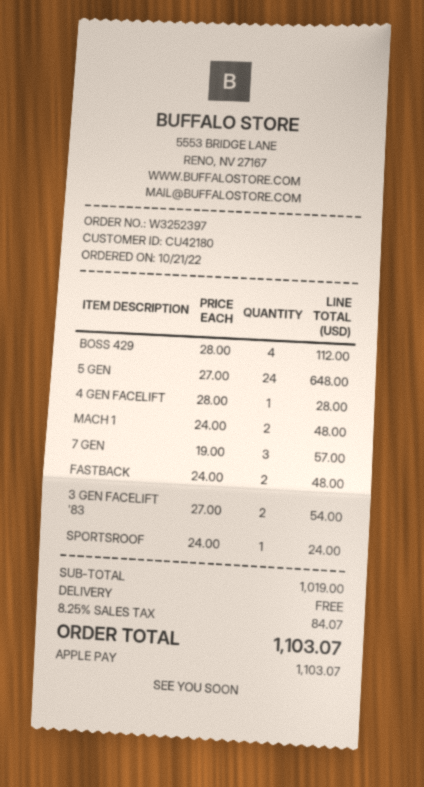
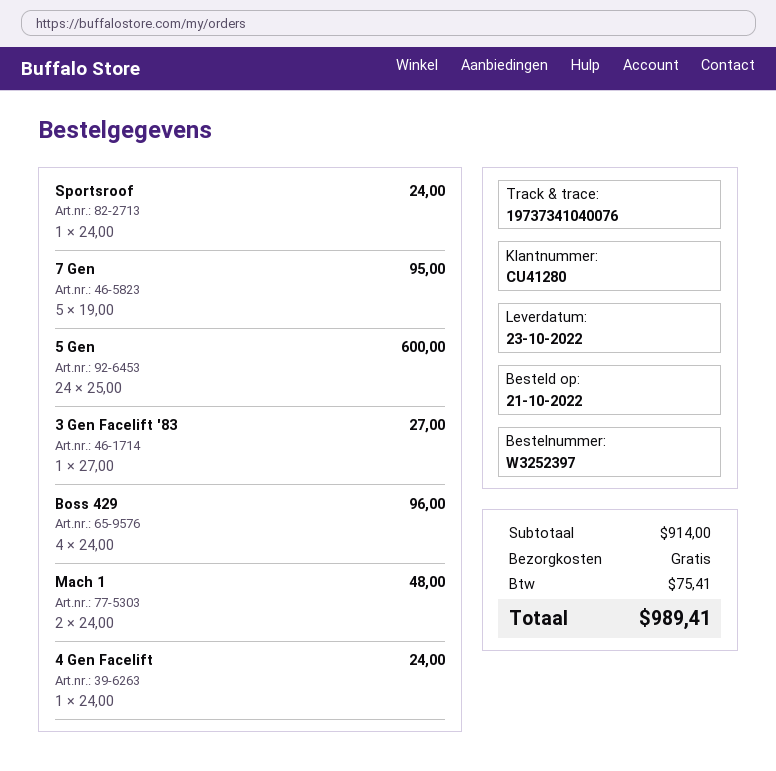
customer number: CU42180 -> CU41280
BOSS 429: 4 x 28.00 = 112.00 -> 4 x 24.00 = 96.00
5 GEN: 24 x 27.00 = 648.00 -> 24 x 25.00 = 600.00
4 GEN FACELIFT: 1 x 28.00 = 28.00 -> 1 x 24.00 = 24.00
7 GEN: 3 x 19.00 = 57.00 -> 5 x 19.00 = 95.00
FASTBACK: 2 x 24.00 = 48.00 -> none
3 GEN FACELIFT '83: 2 x 27.00 = 54.00 -> 1 x 27.00 = 27.00
subtotal: 1019.00 -> 914.00
tax: 84.07 -> 75.41
total: 1103.07 -> 989.41

